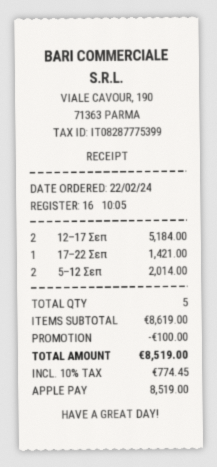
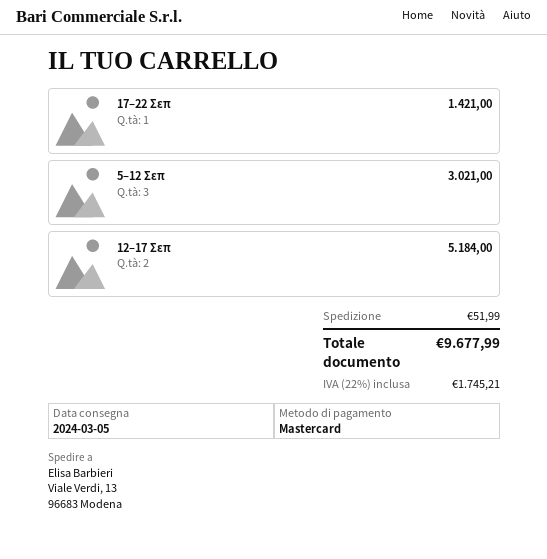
payment method: Apple Pay -> Mastercard
5–12 Σεπ: 2 for 2014.00 -> 3 for 3021.00
discount: 100.00 -> none
shipping: none -> 51.99
tax: 10% = 774.45 -> 22% = 1745.21
total: 8519.00 -> 9677.99

